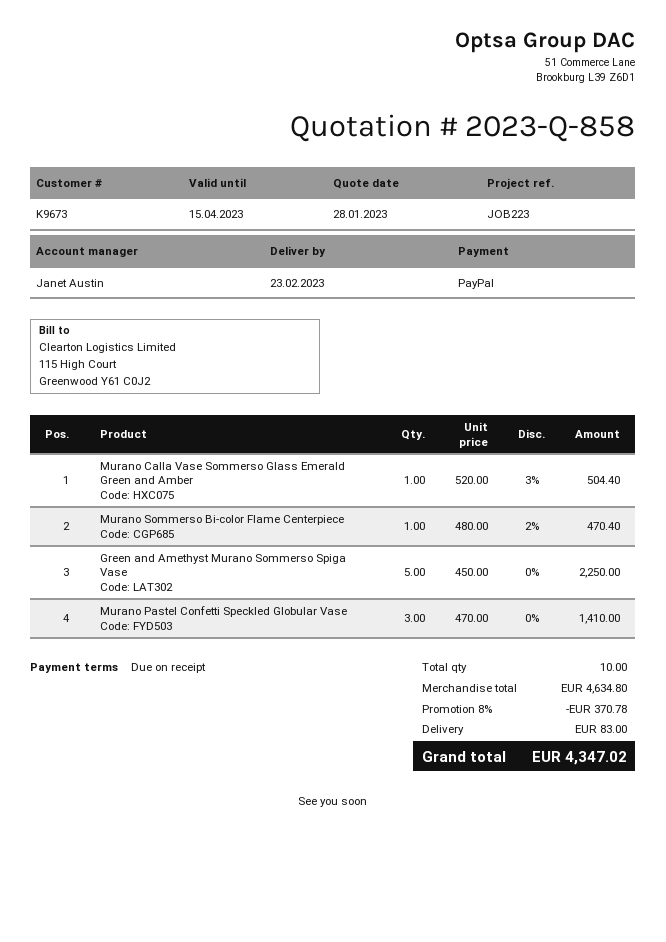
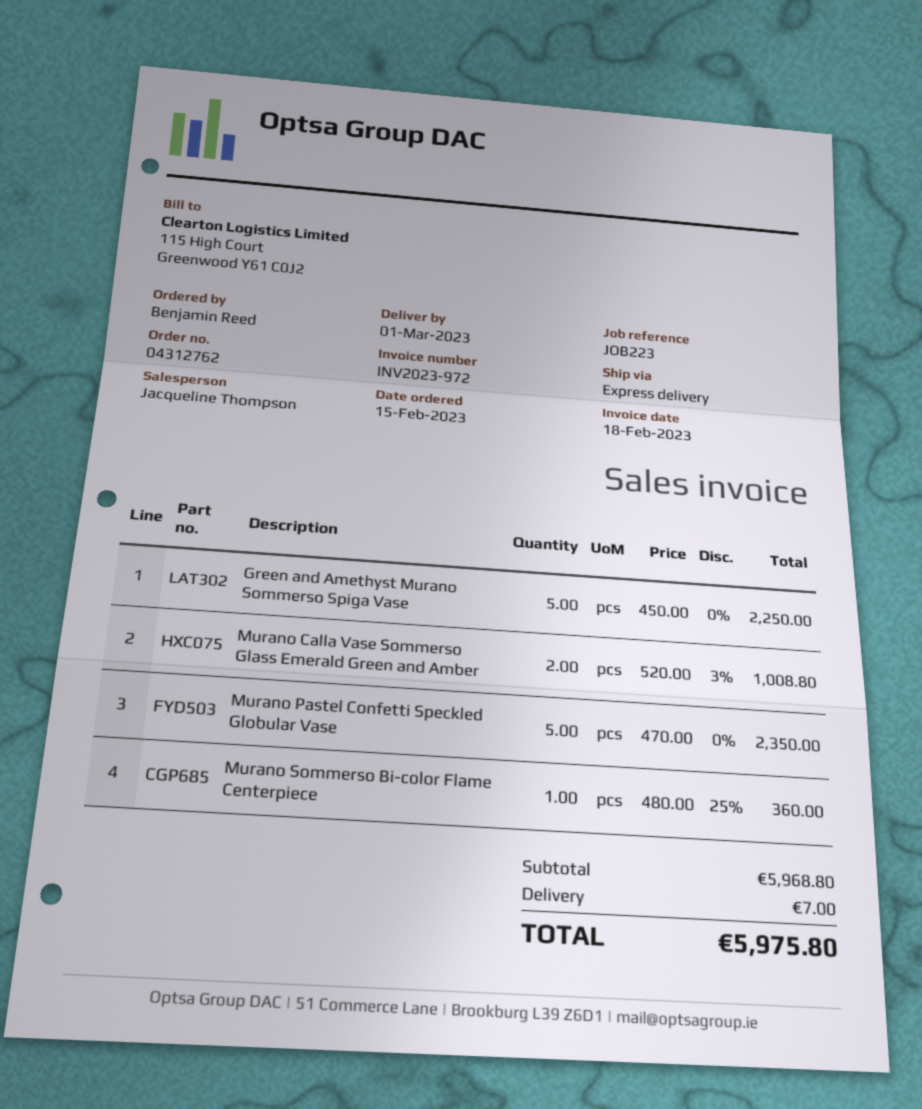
delivery date: 2023-02-23 -> 2023-03-01
sales rep: Janet Austin -> Jacqueline Thompson
Murano Calla Vase Sommerso Glass Emerald Green and Amber: 1 x 520.00 - 3% = 504.40 -> 2 x 520.00 - 3% = 1008.80
Murano Sommerso Bi-color Flame Centerpiece: 1 x 480.00 - 2% = 470.40 -> 1 x 480.00 - 25% = 360.00
Murano Pastel Confetti Speckled Globular Vase: 3 x 470.00 = 1410.00 -> 5 x 470.00 = 2350.00
subtotal: 4634.80 -> 5968.80
discount: 8% = 370.78 -> none
shipping: 83.00 -> 7.00
total: 4347.02 -> 5975.80

